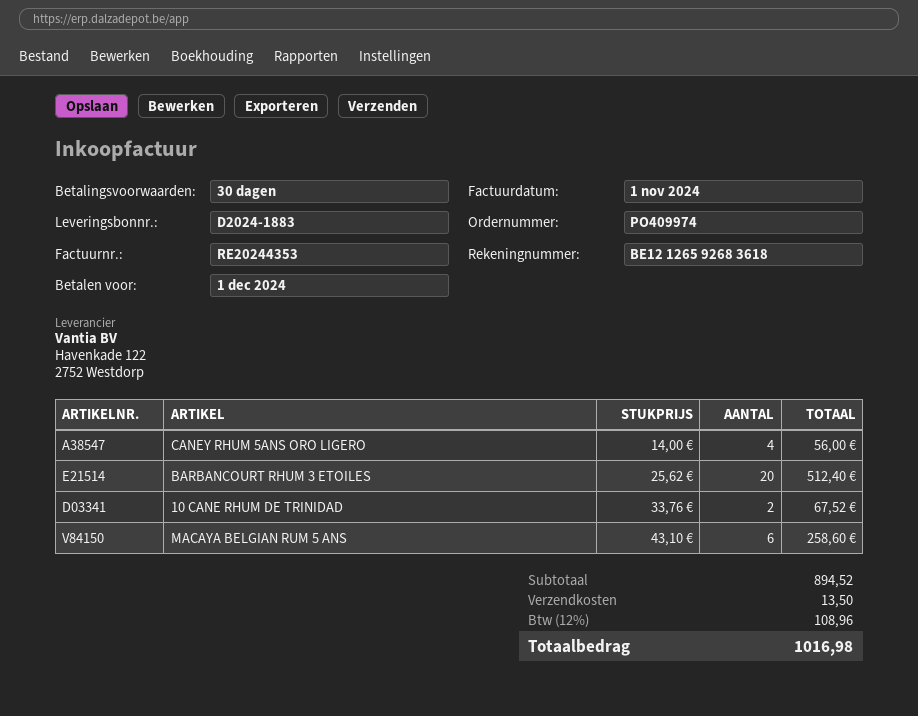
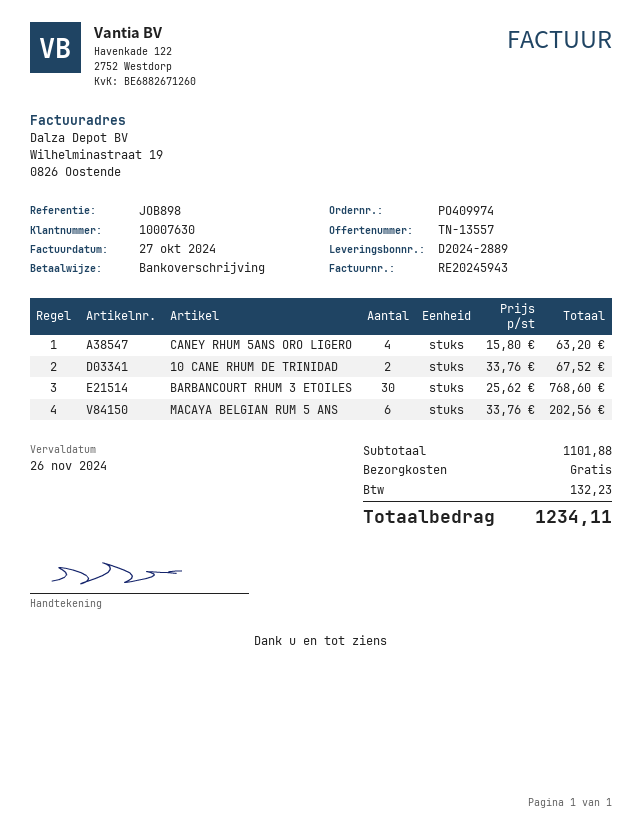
delivery note number: D2024-1883 -> D2024-2889
invoice number: RE20244353 -> RE20245943
invoice date: 2024-11-01 -> 2024-10-27
due date: 2024-12-01 -> 2024-11-26
CANEY RHUM 5ANS ORO LIGERO: 4 x 14.00 = 56.00 -> 4 x 15.80 = 63.20
BARBANCOURT RHUM 3 ETOILES: 20 x 25.62 = 512.40 -> 30 x 25.62 = 768.60
MACAYA BELGIAN RUM 5 ANS: 6 x 43.10 = 258.60 -> 6 x 33.76 = 202.56
subtotal: 894.52 -> 1101.88
shipping: 13.50 -> 0.00
tax: 108.96 -> 132.23
total: 1016.98 -> 1234.11

